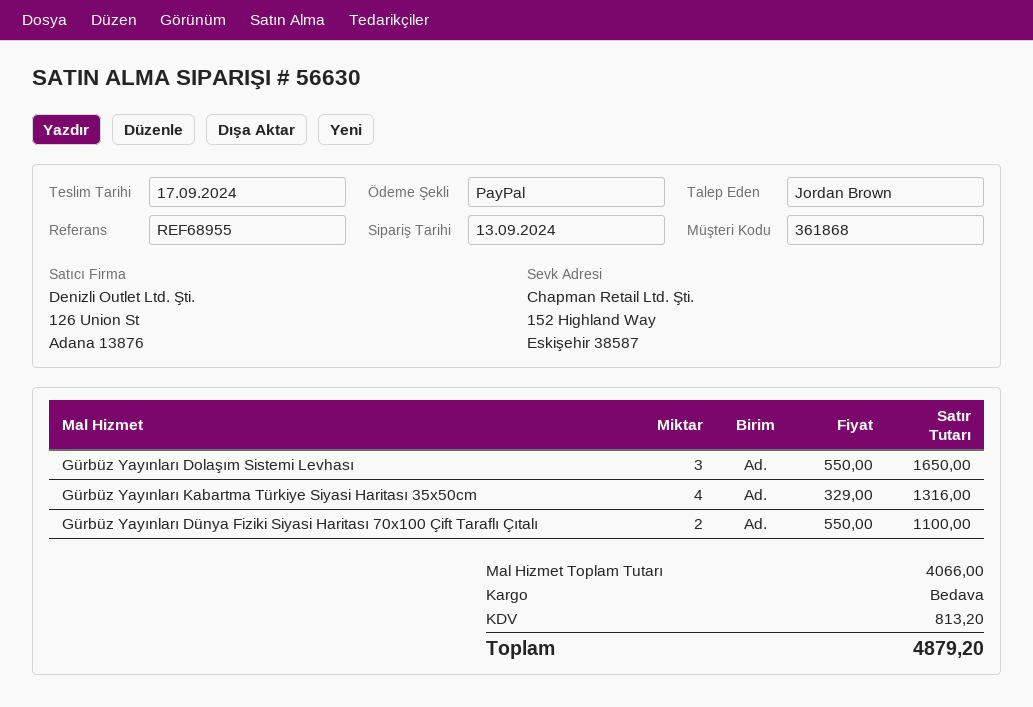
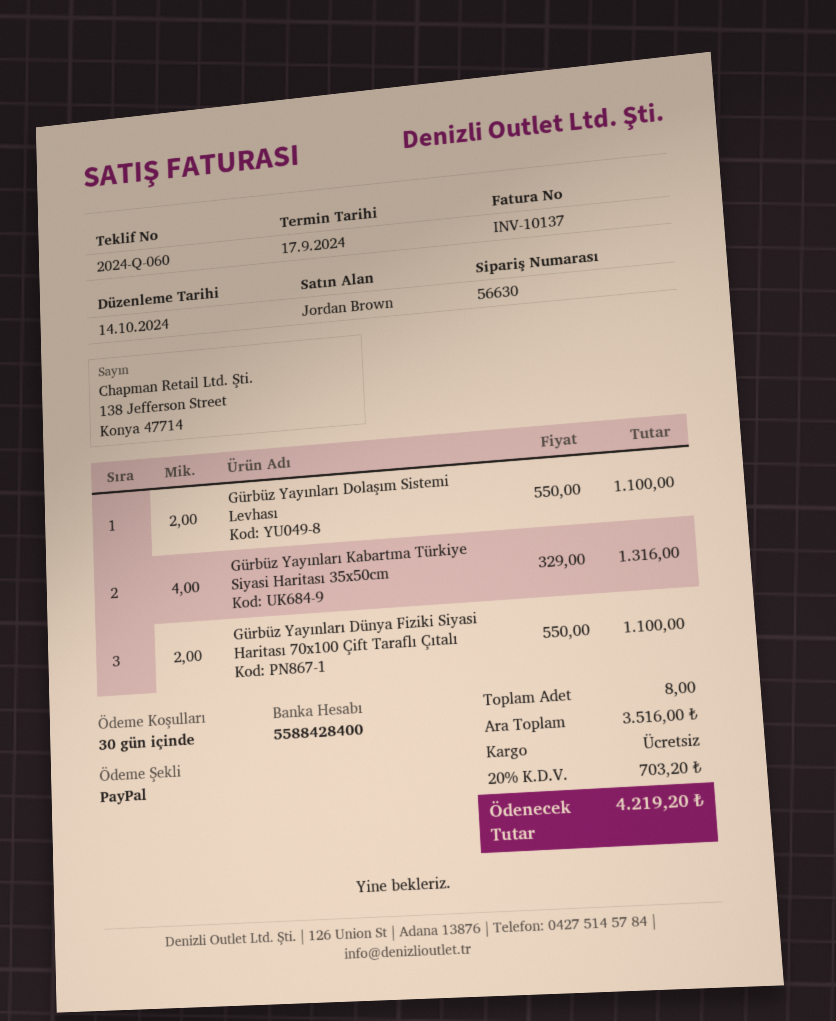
Gürbüz Yayınları Dolaşım Sistemi Levhası: 3 x 550.00 = 1650.00 -> 2 x 550.00 = 1100.00
subtotal: 4066.00 -> 3516.00
tax: 813.20 -> 703.20
total: 4879.20 -> 4219.20

